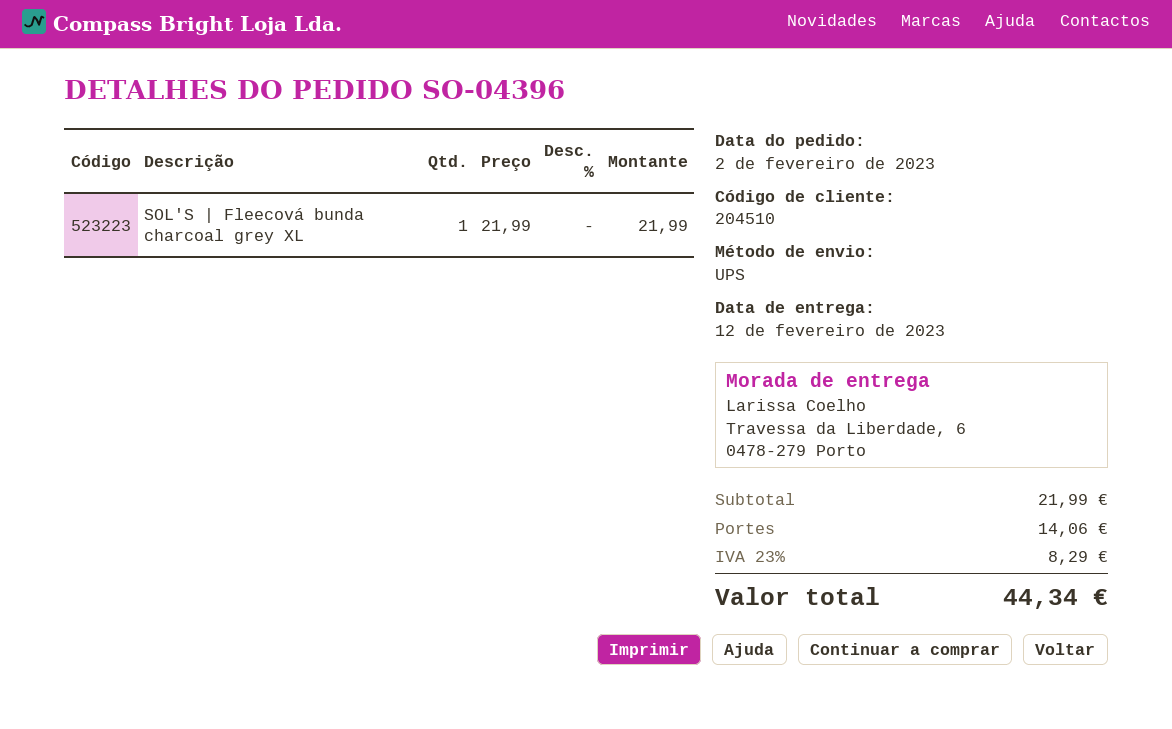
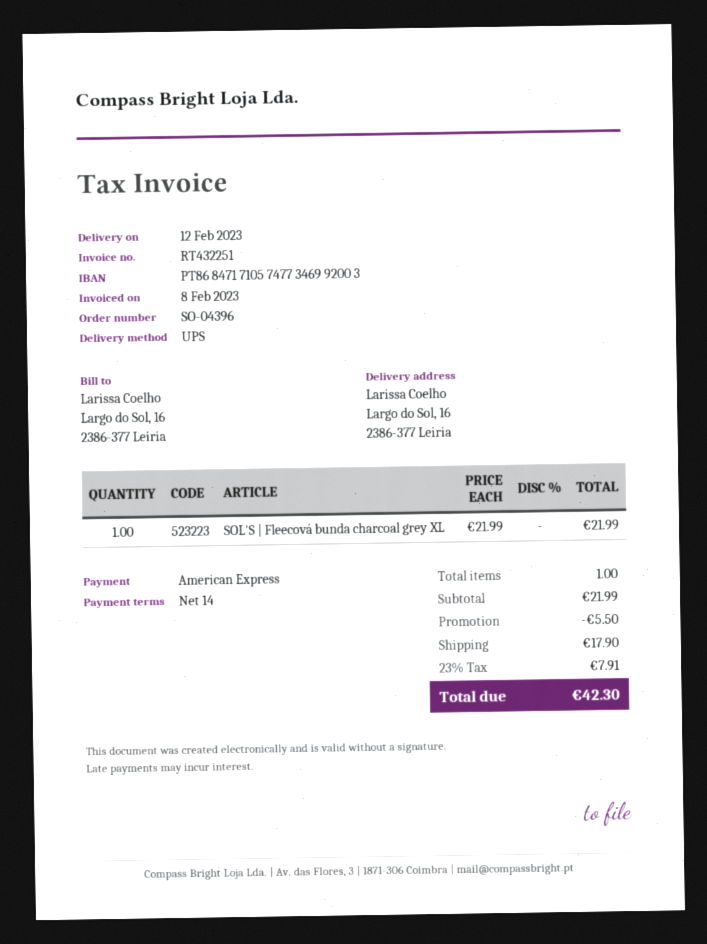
ship to: Travessa da Liberdade, 6, 0478-279 Porto -> Largo do Sol, 16, 2386-377 Leiria
discount: none -> 5.50
shipping: 14.06 -> 17.90
tax: 23% = 8.29 -> 23% = 7.91
total: 44.34 -> 42.30

